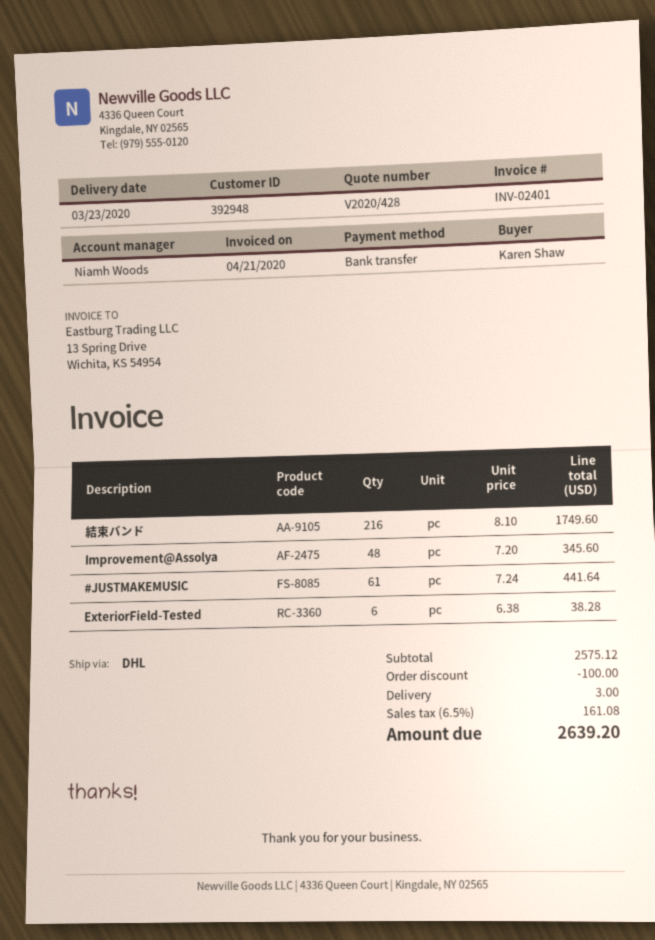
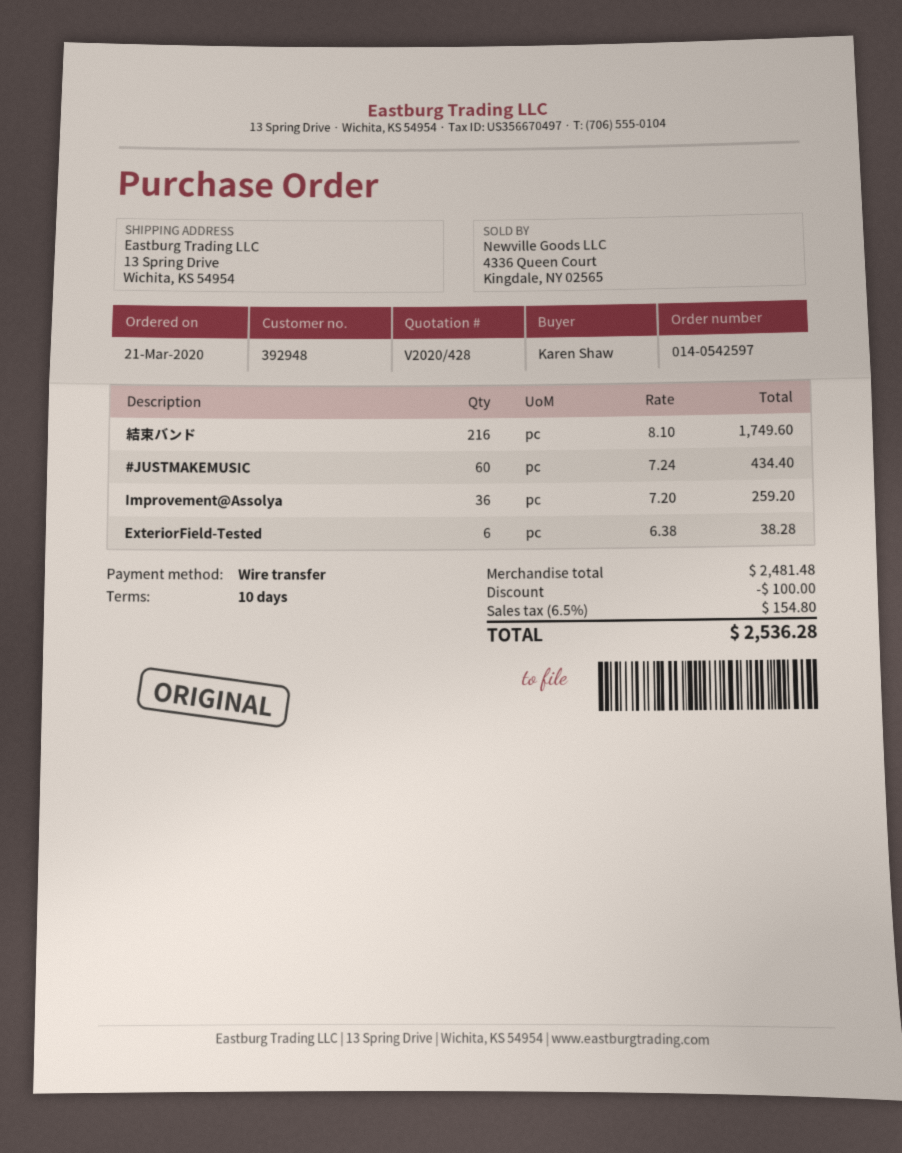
Improvement@Assolya: 48 x 7.20 = 345.60 -> 36 x 7.20 = 259.20
#JUSTMAKEMUSIC: 61 x 7.24 = 441.64 -> 60 x 7.24 = 434.40
subtotal: 2575.12 -> 2481.48
shipping: 3.00 -> none
tax: 6.5% = 161.08 -> 6.5% = 154.80
total: 2639.20 -> 2536.28

